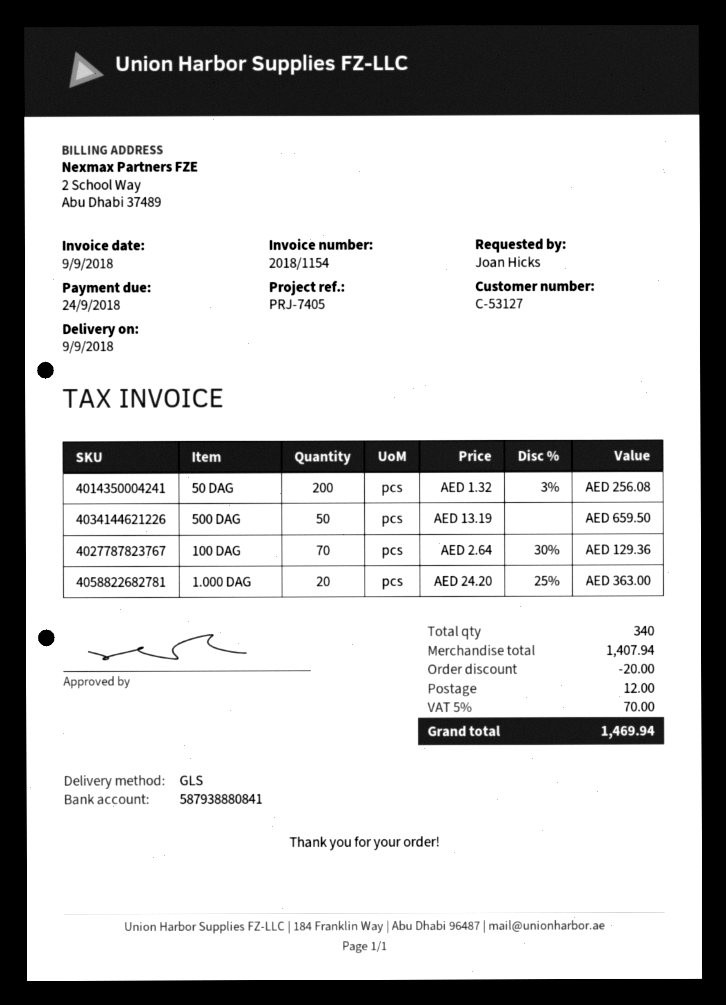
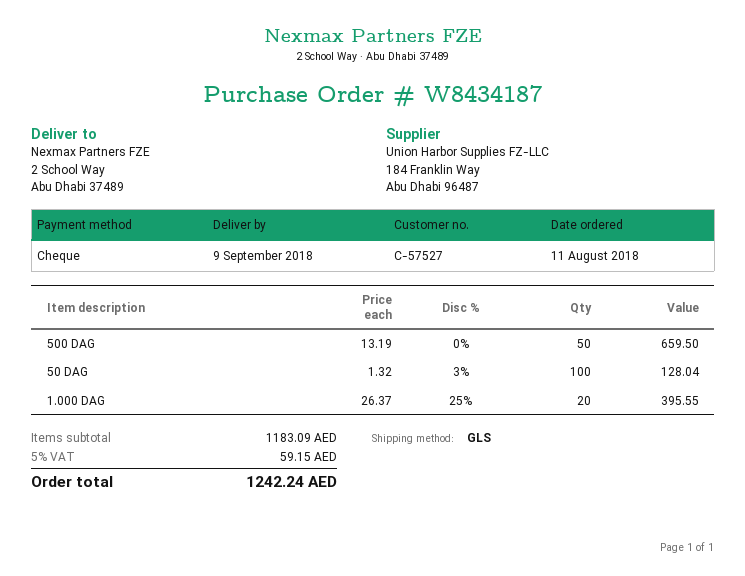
customer number: C-53127 -> C-57527
50 DAG: 200 x 1.32 - 3% = 256.08 -> 100 x 1.32 - 3% = 128.04
100 DAG: 70 x 2.64 - 30% = 129.36 -> none
1.000 DAG: 20 x 24.20 - 25% = 363.00 -> 20 x 26.37 - 25% = 395.55
subtotal: 1407.94 -> 1183.09
discount: 20.00 -> none
shipping: 12.00 -> none
tax: 5% = 70.00 -> 5% = 59.15
total: 1469.94 -> 1242.24

